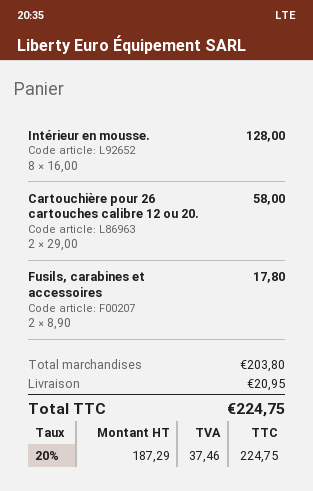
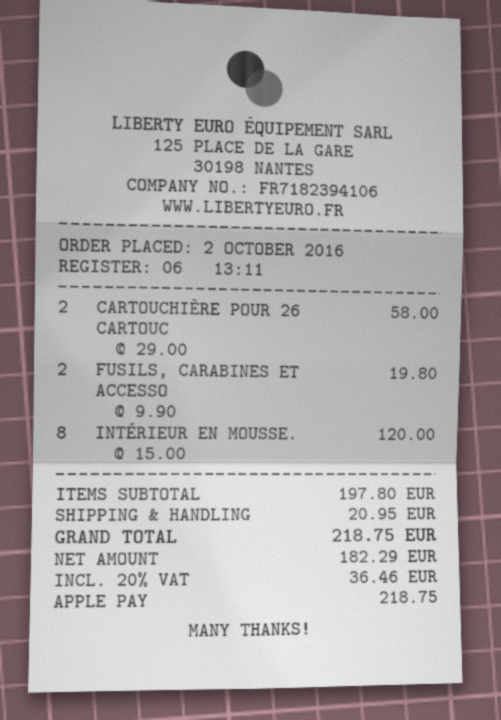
Intérieur en mousse.: 8 x 16.00 = 128.00 -> 8 x 15.00 = 120.00
Fusils, carabines et accessoires: 2 x 8.90 = 17.80 -> 2 x 9.90 = 19.80
subtotal: 203.80 -> 197.80
net: 187.29 -> 182.29
tax: 20% = 37.46 -> 20% = 36.46
total: 224.75 -> 218.75

